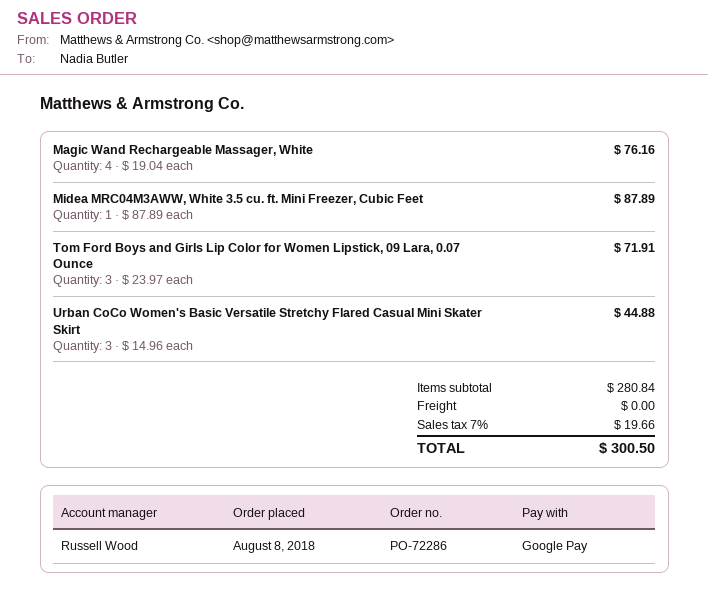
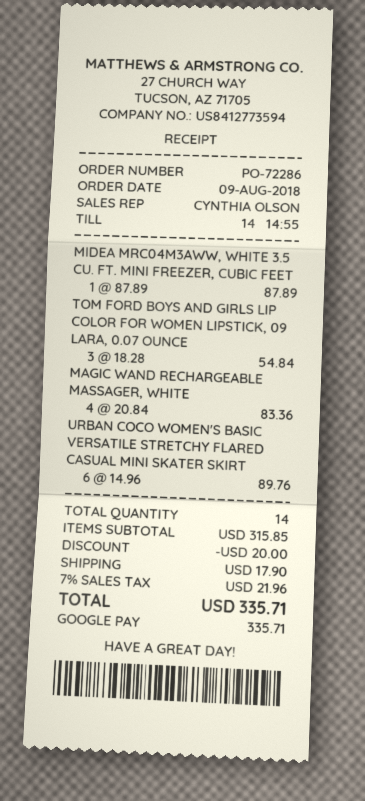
order date: 2018-08-08 -> 2018-08-09
sales rep: Russell Wood -> CYNTHIA OLSON
Magic Wand Rechargeable Massager, White: 4 x 19.04 = 76.16 -> 4 x 20.84 = 83.36
Tom Ford Boys and Girls Lip Color for Women Lipstick, 09 Lara, 0.07 Ounce: 3 x 23.97 = 71.91 -> 3 x 18.28 = 54.84
Urban CoCo Women's Basic Versatile Stretchy Flared Casual Mini Skater Skirt: 3 x 14.96 = 44.88 -> 6 x 14.96 = 89.76
subtotal: 280.84 -> 315.85
discount: none -> 20.00
shipping: 0.00 -> 17.90
tax: 7% = 19.66 -> 7% = 21.96
total: 300.50 -> 335.71

